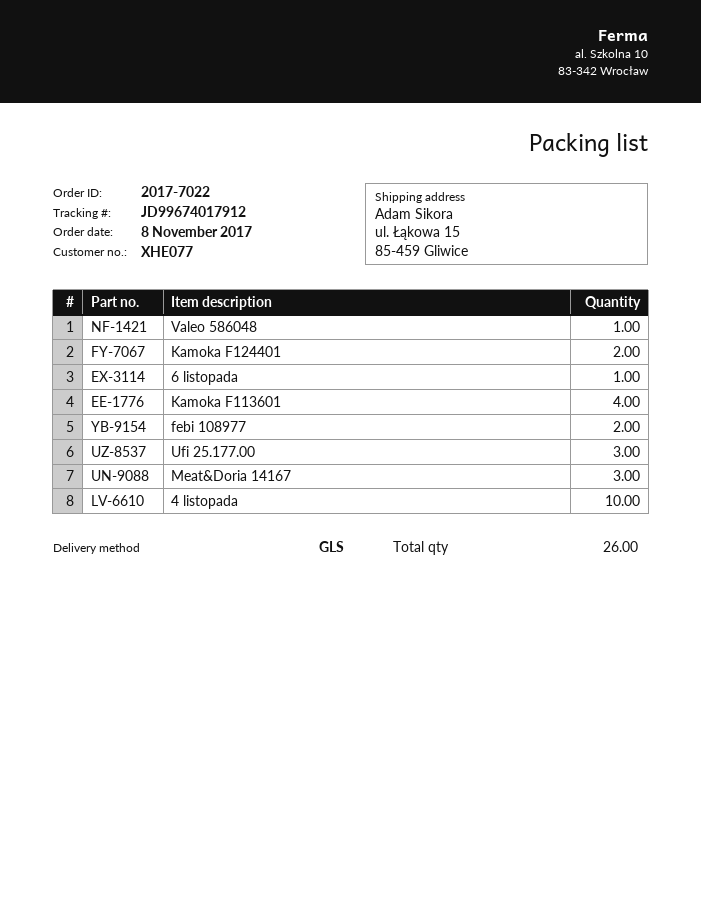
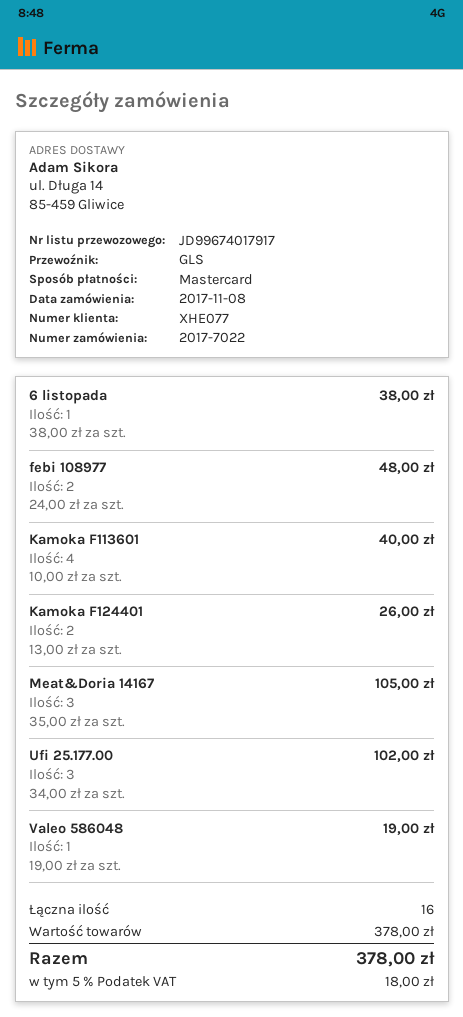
tracking number: JD99674017912 -> JD99674017917
ship to: ul. Łąkowa 15, 85-459 Gliwice -> ul. Długa 14, 85-459 Gliwice
4 listopada: 10 -> none
total quantity: 26 -> 16

